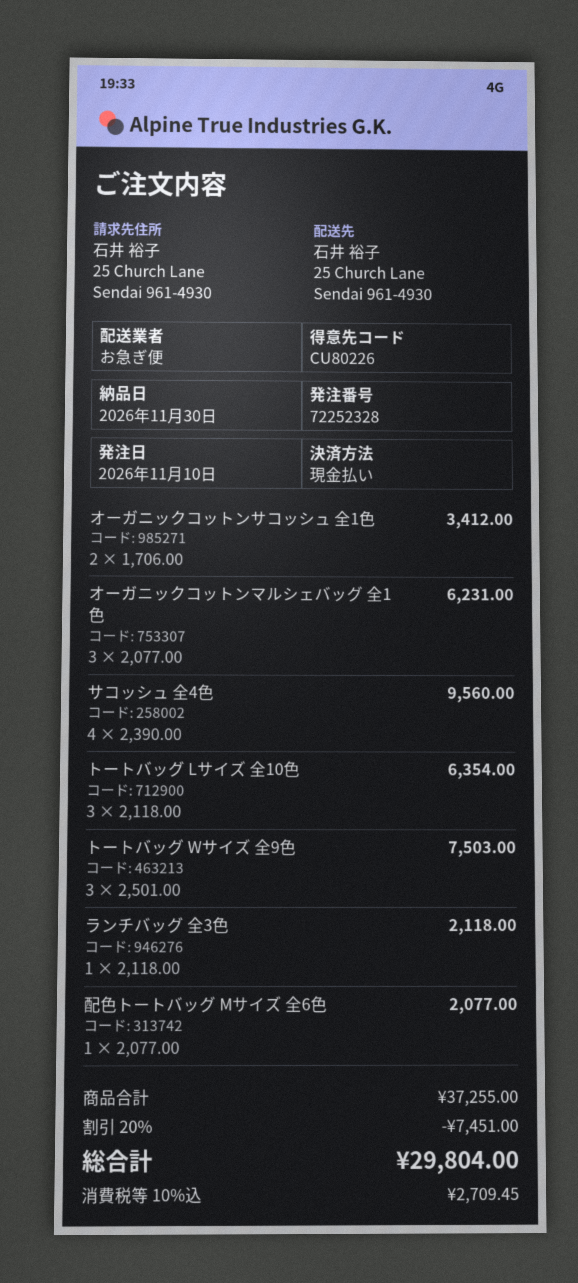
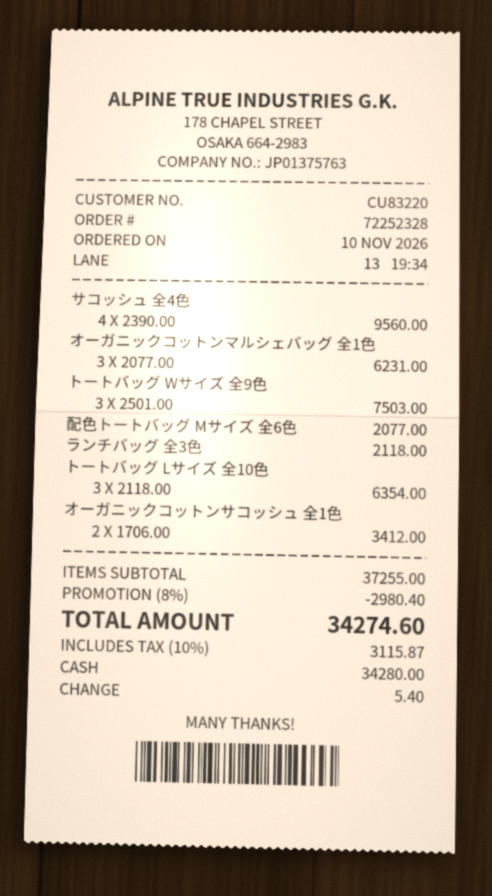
customer number: CU80226 -> CU83220
discount: 20% = 7451.00 -> 8% = 2980.40
tax: 10% = 2709.45 -> 10% = 3115.87
total: 29804.00 -> 34274.60

